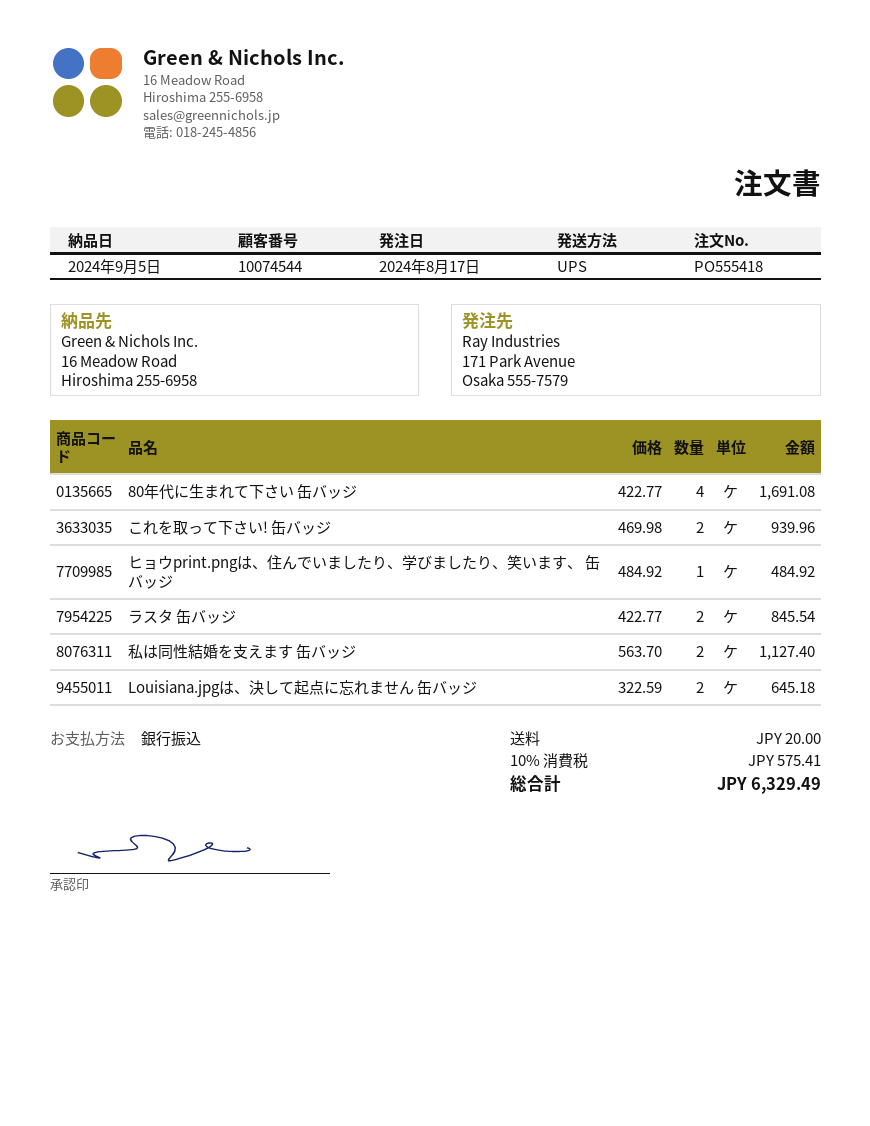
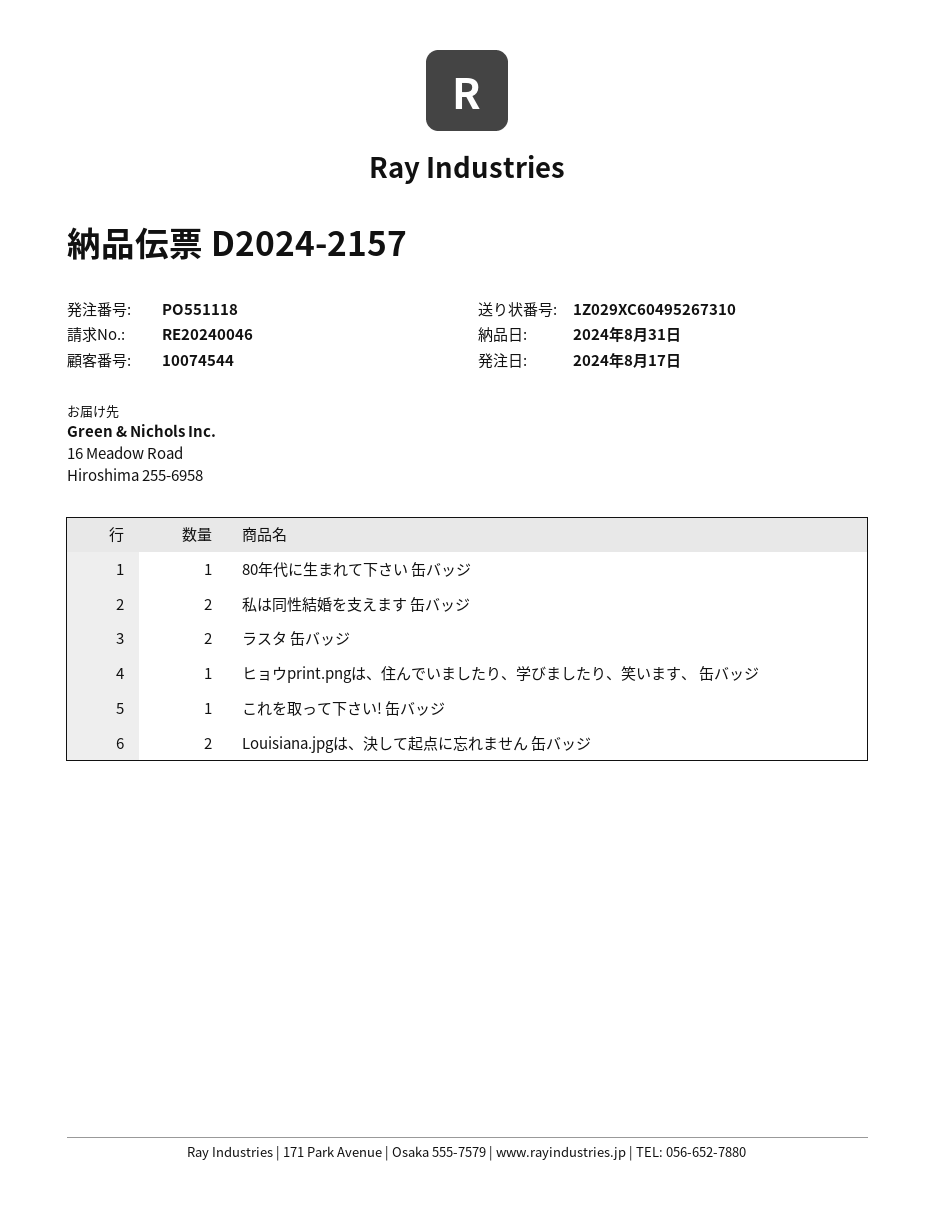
order number: PO555418 -> PO551118
delivery date: 2024-09-05 -> 2024-08-31
80年代に生まれて下さい 缶バッジ: 4 -> 1
これを取って下さい! 缶バッジ: 2 -> 1

